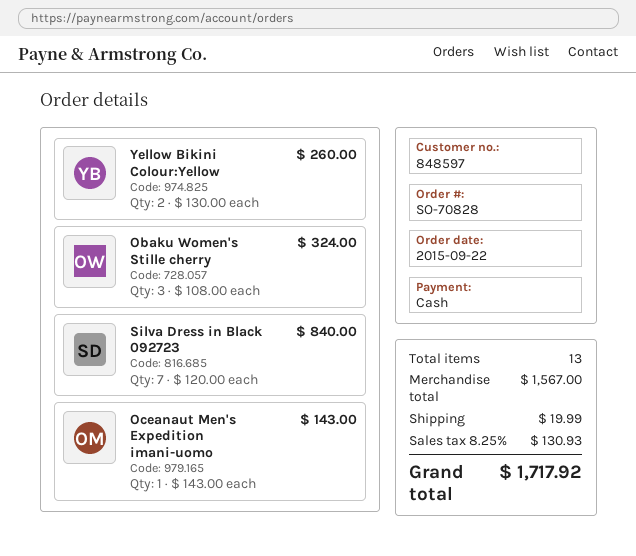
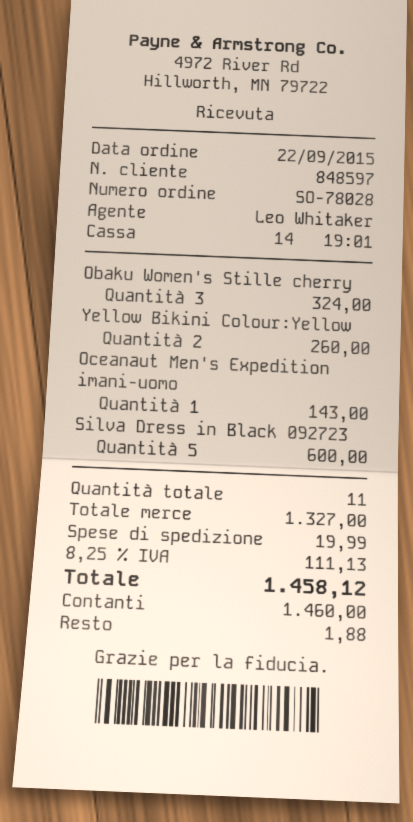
order number: SO-70828 -> SO-78028
Silva Dress in Black 092723: 7 for 840.00 -> 5 for 600.00
total quantity: 13 -> 11
subtotal: 1567.00 -> 1327.00
tax: 8.25% = 130.93 -> 8.25% = 111.13
total: 1717.92 -> 1458.12

